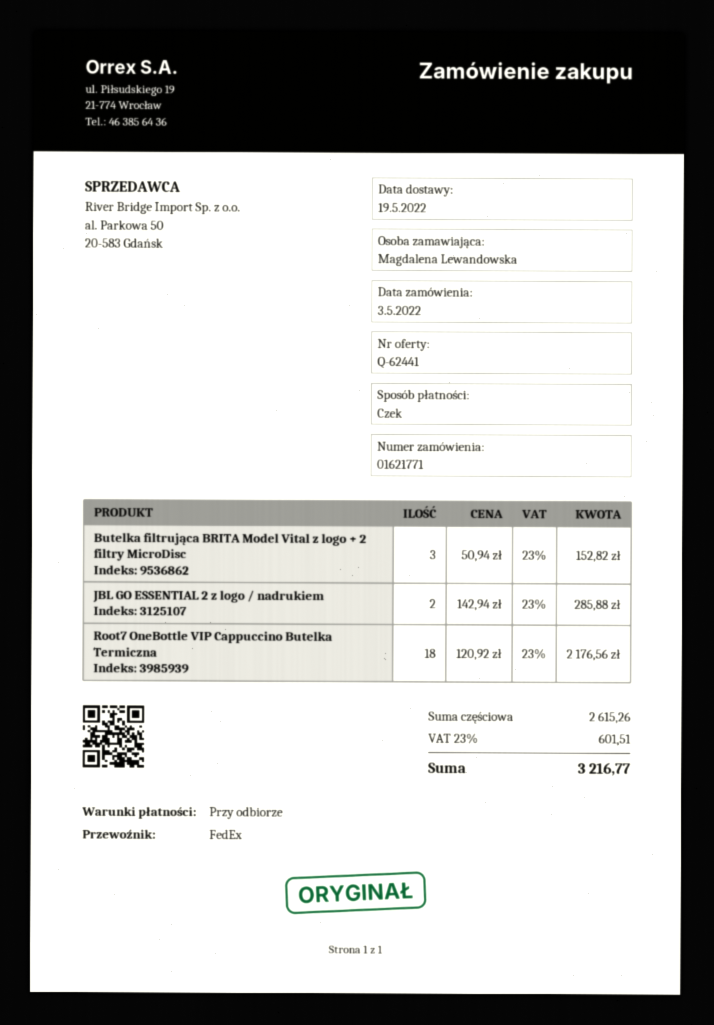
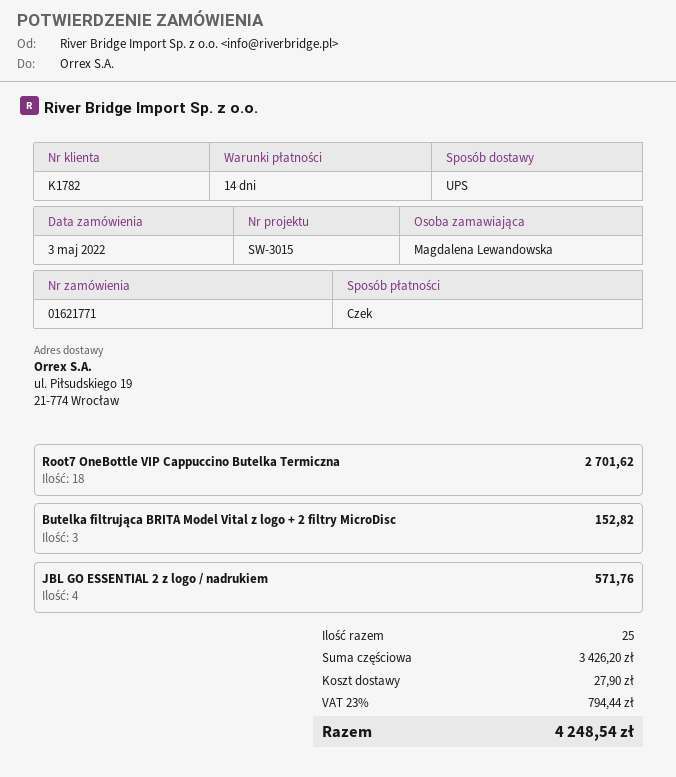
payment terms: on receipt -> 14 days
shipping method: FedEx -> UPS
JBL GO ESSENTIAL 2 z logo / nadrukiem: 2 for 285.88 -> 4 for 571.76
Root7 OneBottle VIP Cappuccino Butelka Termiczna: 18 for 2176.56 -> 18 for 2701.62
subtotal: 2615.26 -> 3426.20
shipping: none -> 27.90
tax: 23% = 601.51 -> 23% = 794.44
total: 3216.77 -> 4248.54

